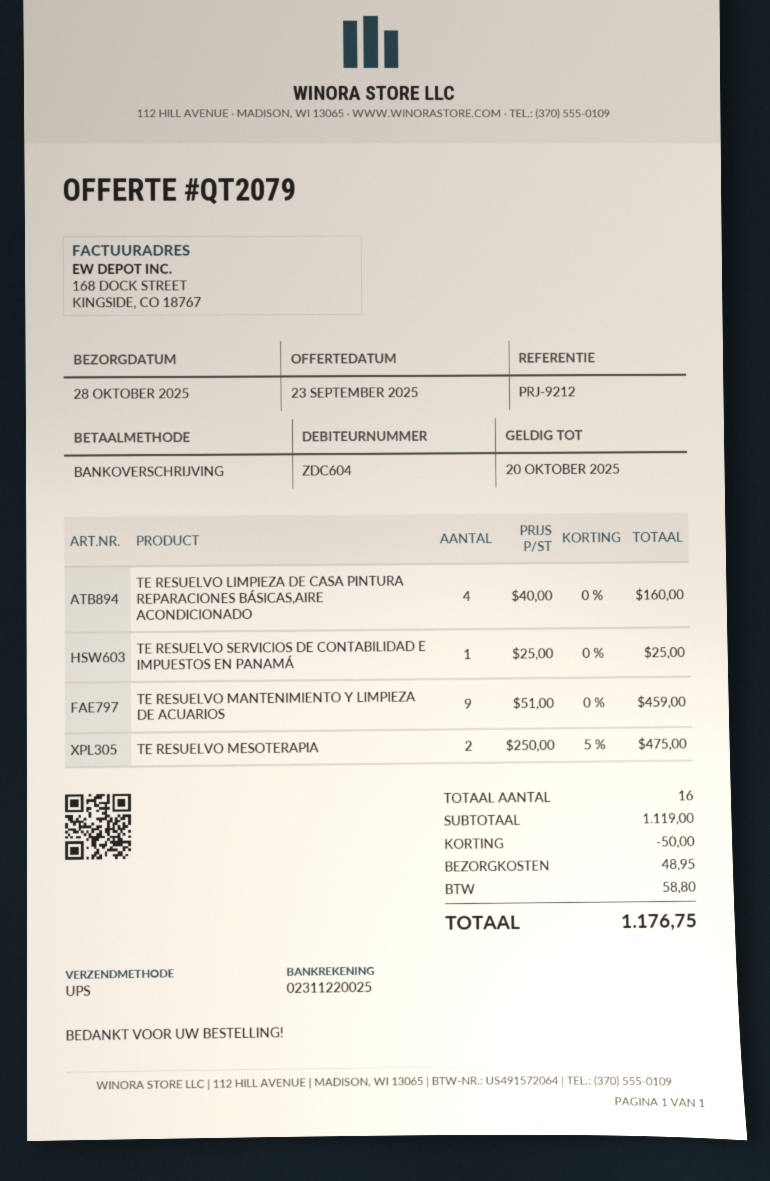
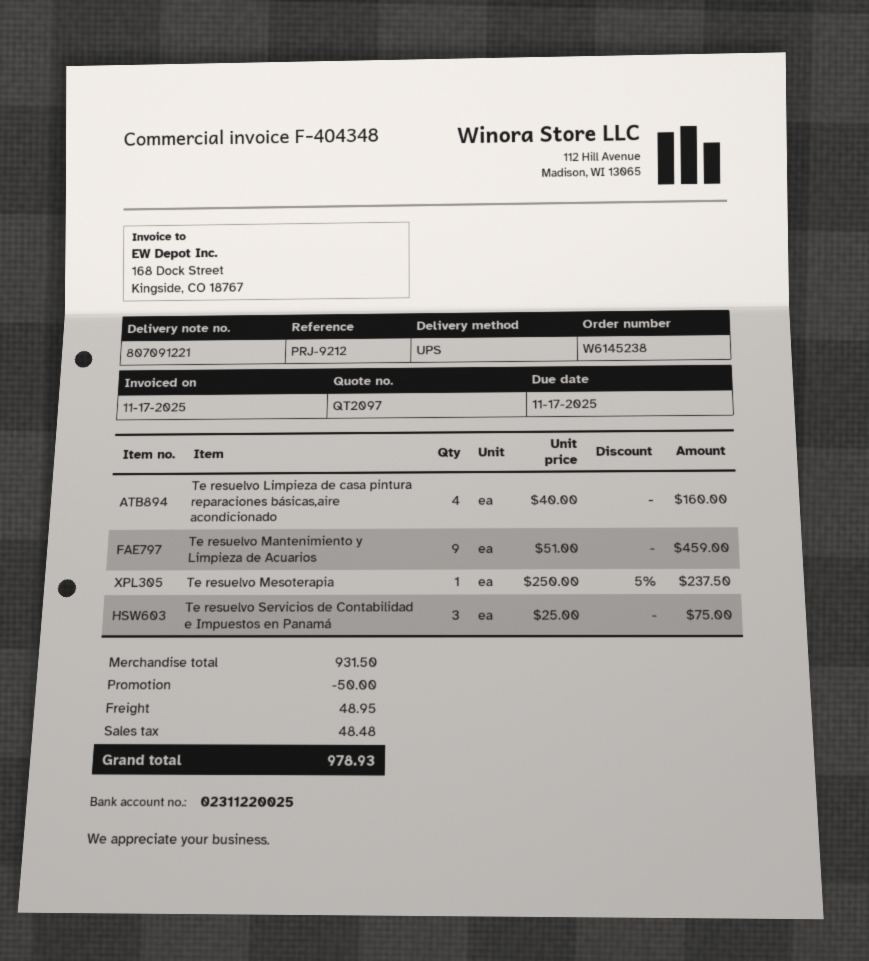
quote number: QT2079 -> QT2097
TE RESUELVO SERVICIOS DE CONTABILIDAD E IMPUESTOS EN PANAMÁ: 1 x 25.00 = 25.00 -> 3 x 25.00 = 75.00
TE RESUELVO MESOTERAPIA: 2 x 250.00 - 5% = 475.00 -> 1 x 250.00 - 5% = 237.50
subtotal: 1119.00 -> 931.50
tax: 58.80 -> 48.48
total: 1176.75 -> 978.93

